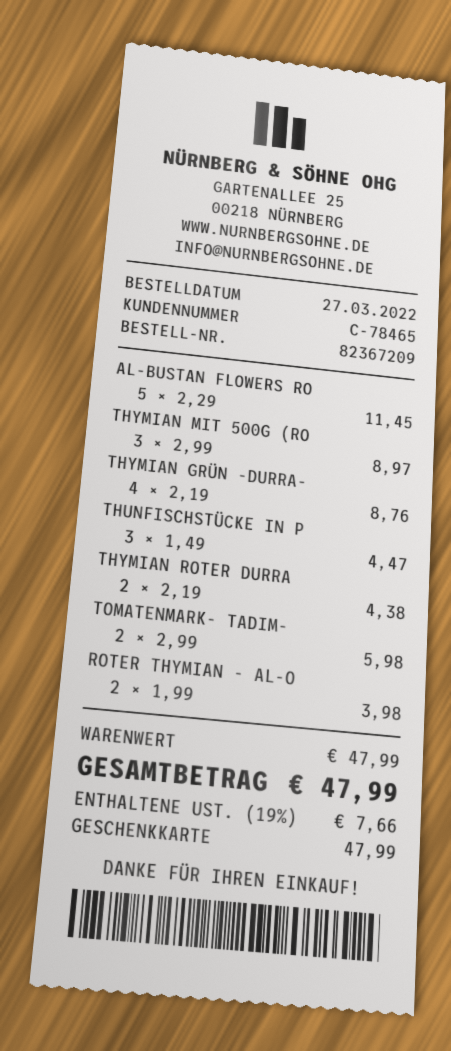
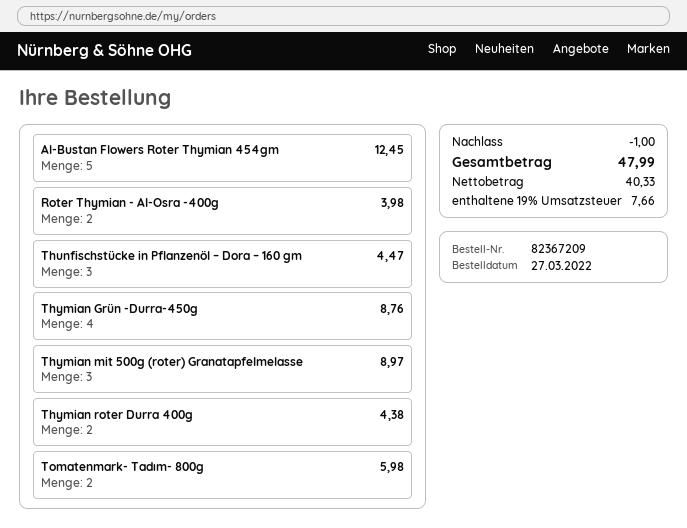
AL-BUSTAN FLOWERS RO: 5 for 11.45 -> 5 for 12.45
discount: none -> 1.00

